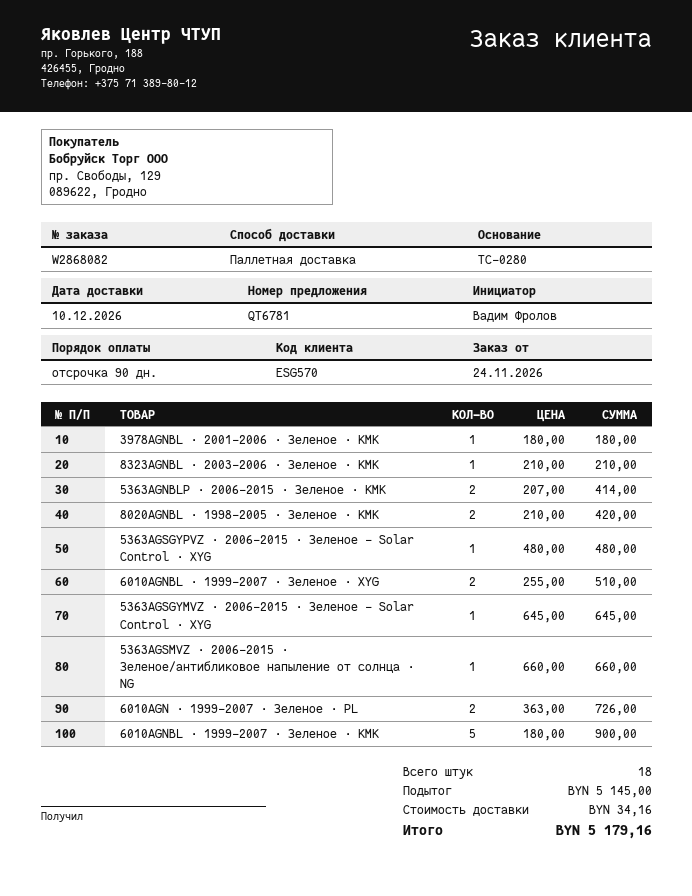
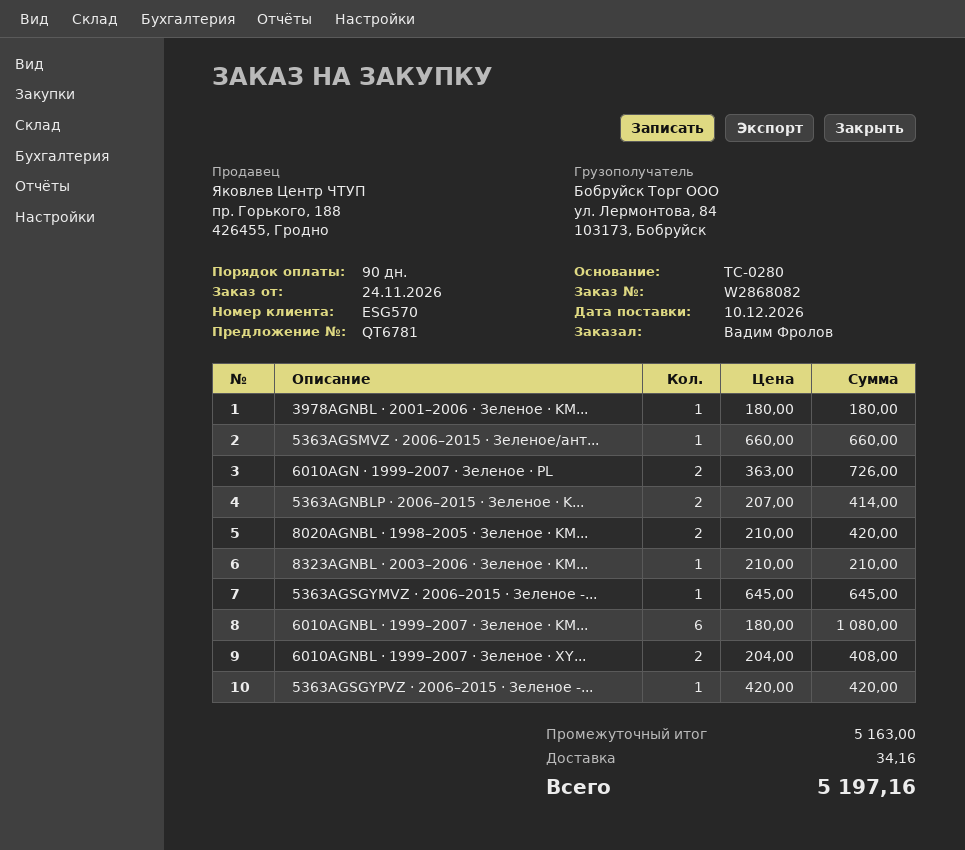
5363AGSGYPVZ · 2006–2015 · Зеленое - Solar Control · XYG: 1 x 480.00 = 480.00 -> 1 x 420.00 = 420.00
6010AGNBL · 1999–2007 · Зеленое · XYG: 2 x 255.00 = 510.00 -> 2 x 204.00 = 408.00
6010AGNBL · 1999–2007 · Зеленое · KMK: 5 x 180.00 = 900.00 -> 6 x 180.00 = 1080.00
subtotal: 5145.00 -> 5163.00
total: 5179.16 -> 5197.16

